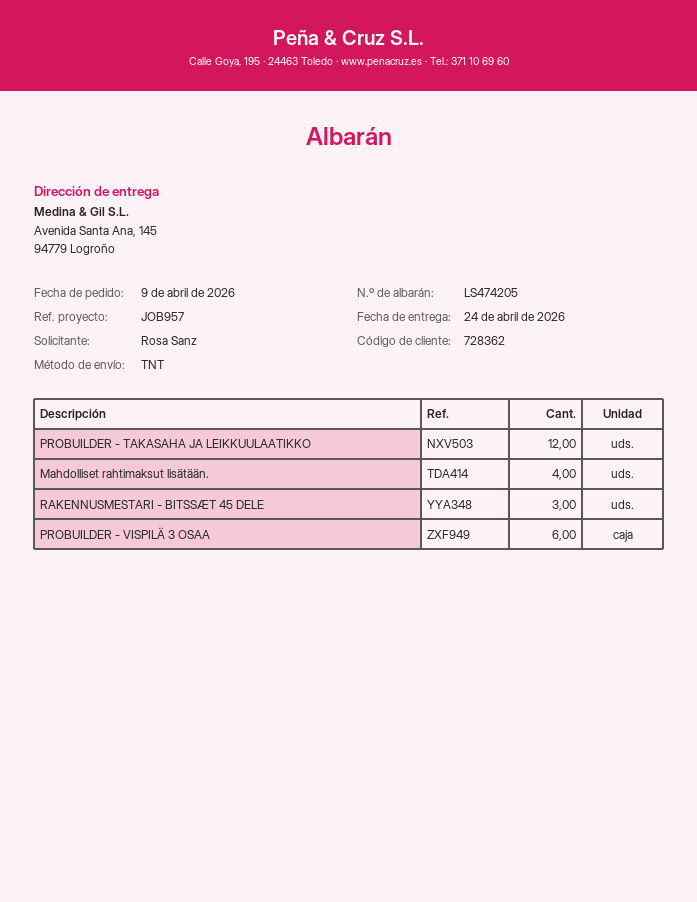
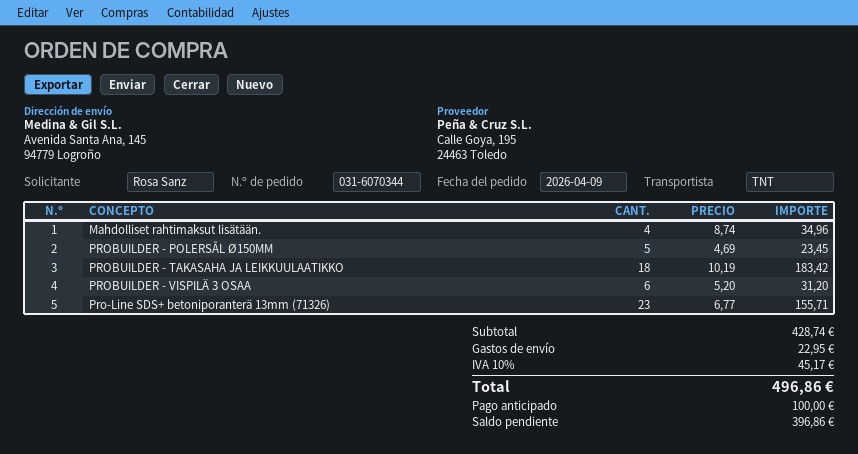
PROBUILDER - TAKASAHA JA LEIKKUULAATIKKO: 12 -> 18
RAKENNUSMESTARI - BITSSÆT 45 DELE: 3 -> none
PROBUILDER - POLERSÅL Ø150MM: none -> 5
Pro-Line SDS+ betoniporanterä 13mm (71326): none -> 23

